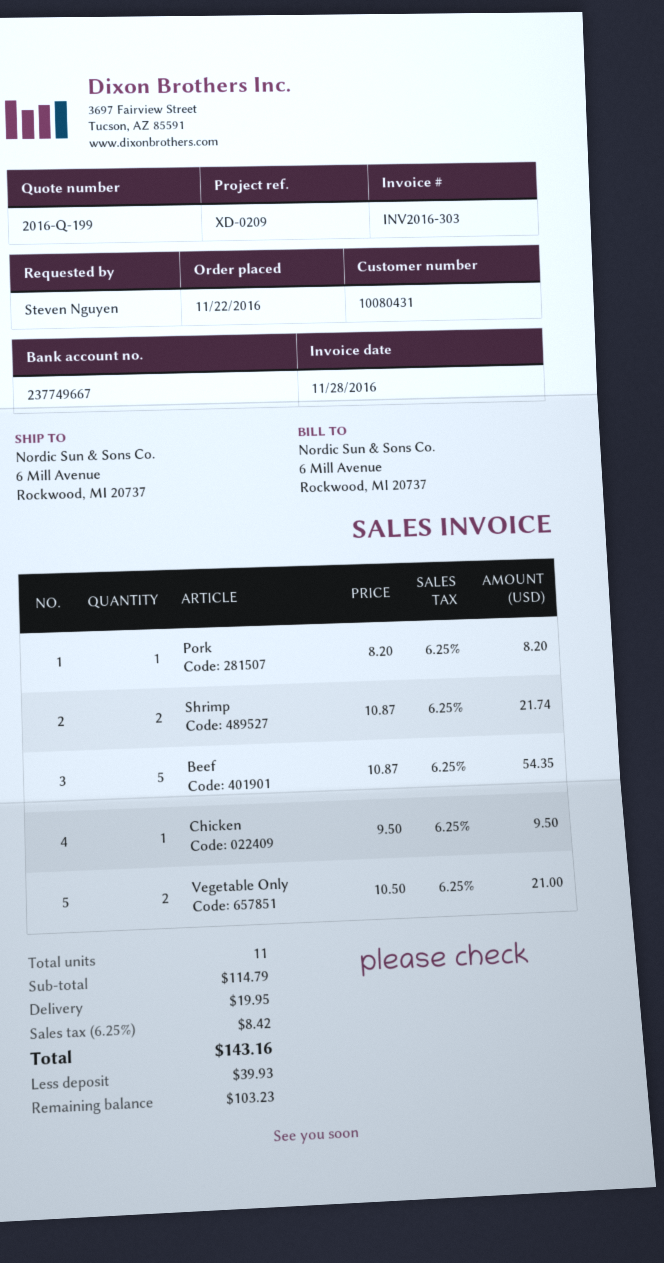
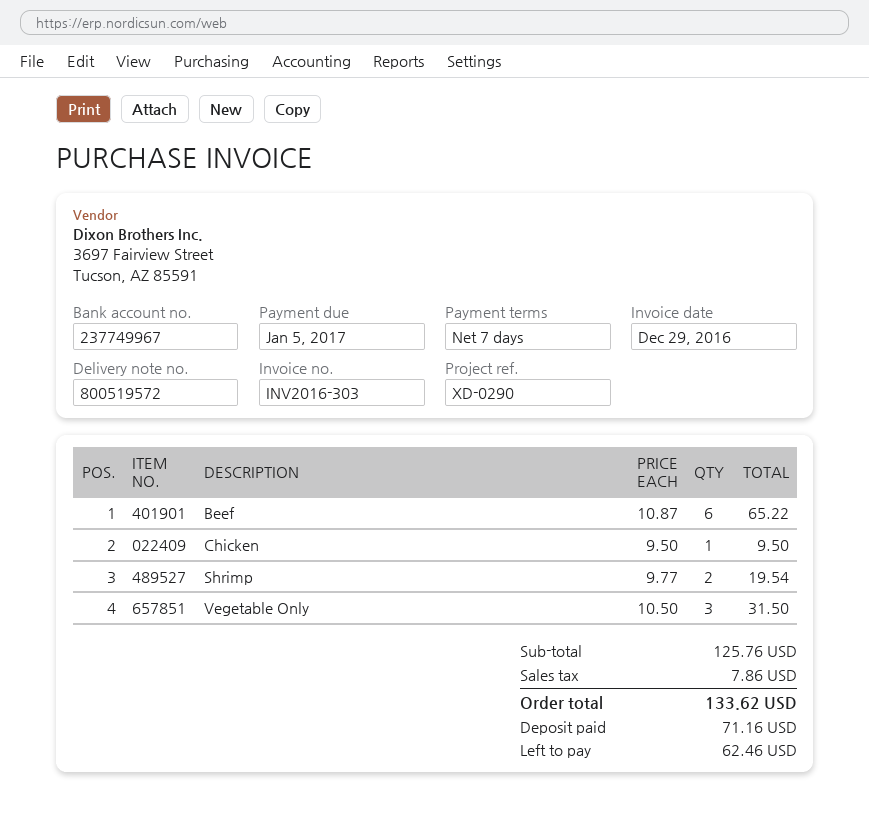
invoice date: 2016-11-28 -> 2016-12-29
reference: XD-0209 -> XD-0290
bank account: 237749667 -> 237749967
Pork: 1 x 8.20 = 8.20 -> none
Shrimp: 2 x 10.87 = 21.74 -> 2 x 9.77 = 19.54
Beef: 5 x 10.87 = 54.35 -> 6 x 10.87 = 65.22
Vegetable Only: 2 x 10.50 = 21.00 -> 3 x 10.50 = 31.50
subtotal: 114.79 -> 125.76
shipping: 19.95 -> none
tax: 8.42 -> 7.86
total: 143.16 -> 133.62
deposit: 39.93 -> 71.16
balance: 103.23 -> 62.46

